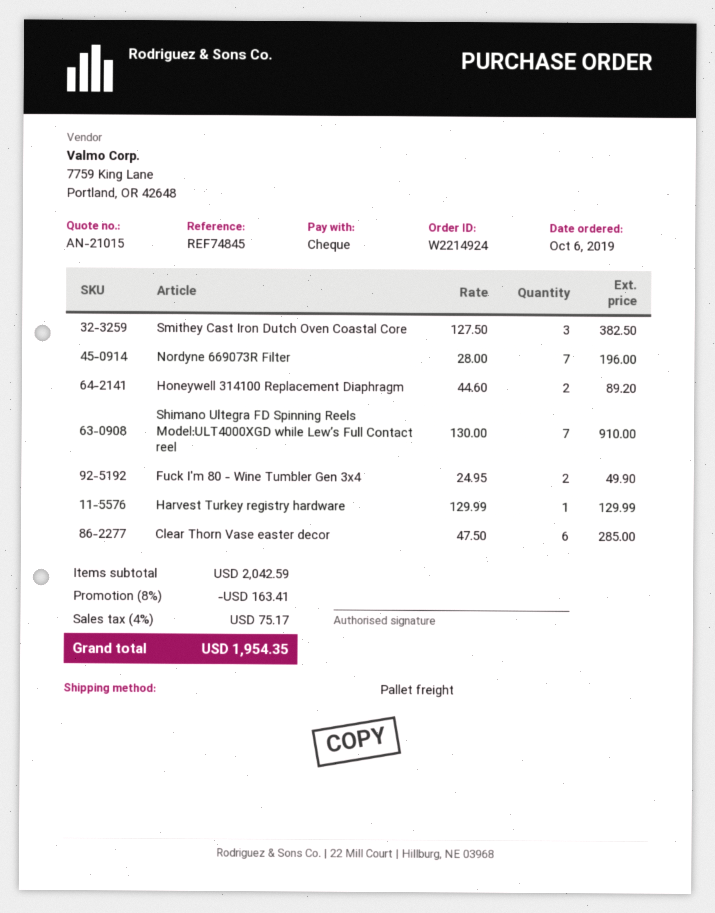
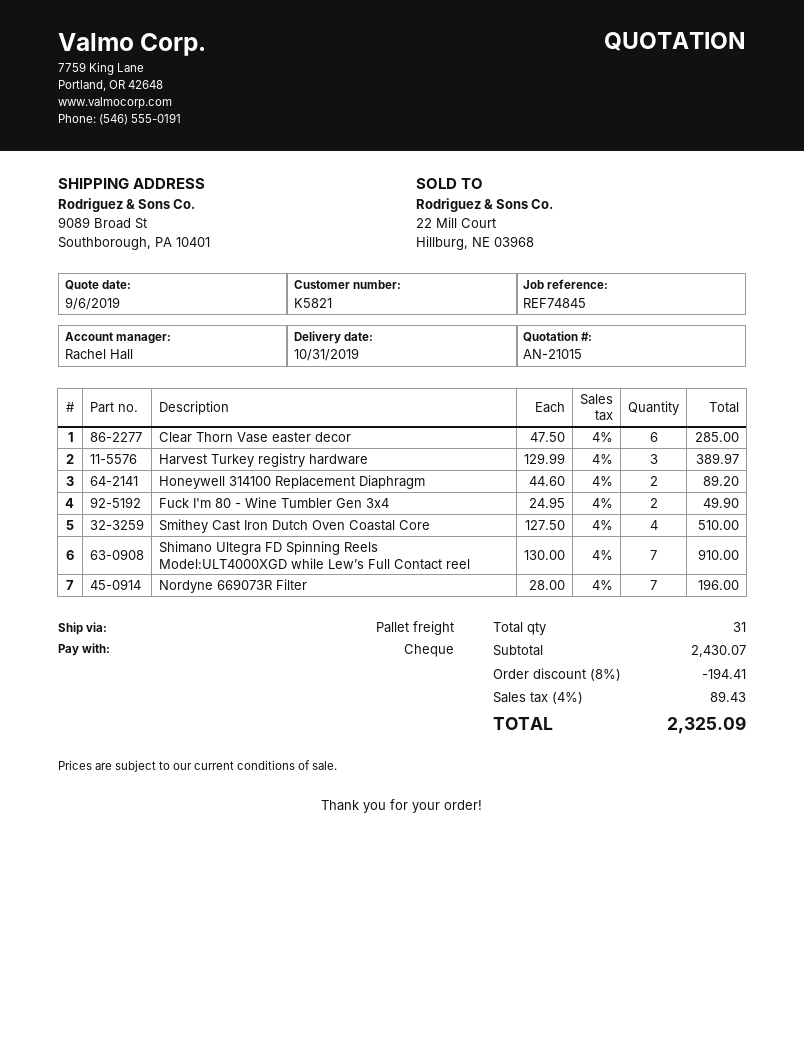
Smithey Cast Iron Dutch Oven Coastal Core: 3 x 127.50 = 382.50 -> 4 x 127.50 = 510.00
Harvest Turkey registry hardware: 1 x 129.99 = 129.99 -> 3 x 129.99 = 389.97
subtotal: 2042.59 -> 2430.07
discount: 8% = 163.41 -> 8% = 194.41
tax: 4% = 75.17 -> 4% = 89.43
total: 1954.35 -> 2325.09

